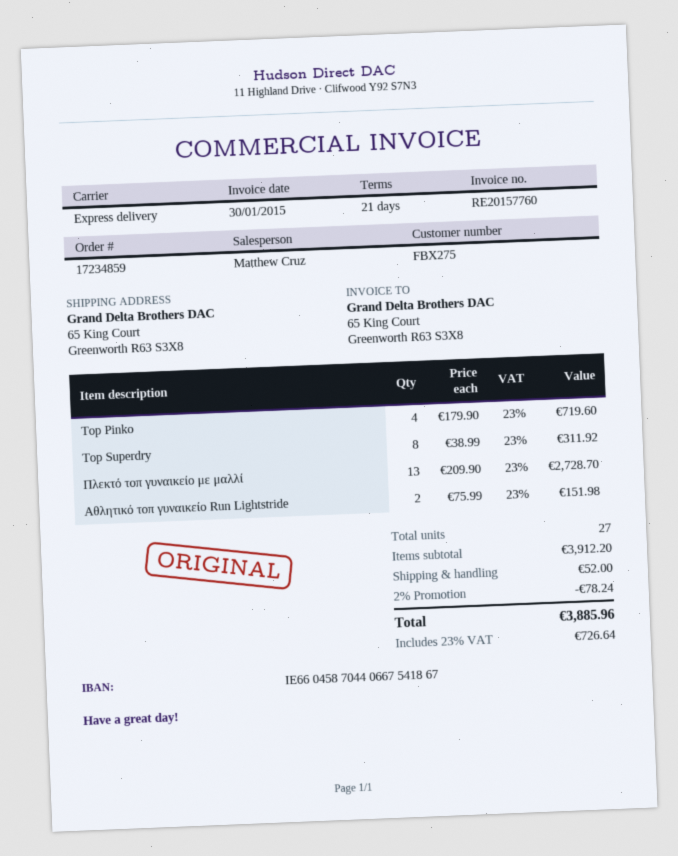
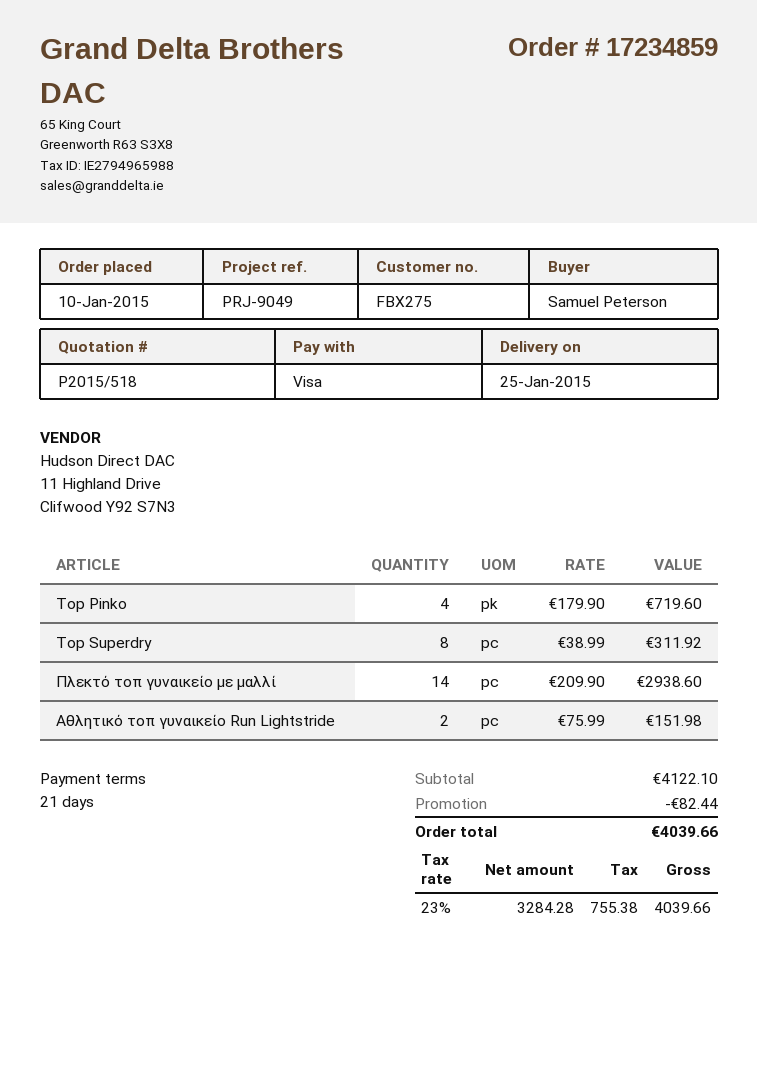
Πλεκτό τοπ γυναικείο με μαλλί: 13 x 209.90 = 2728.70 -> 14 x 209.90 = 2938.60
subtotal: 3912.20 -> 4122.10
discount: 78.24 -> 82.44
shipping: 52.00 -> none
tax: 23% = 726.64 -> 23% = 755.38
total: 3885.96 -> 4039.66

